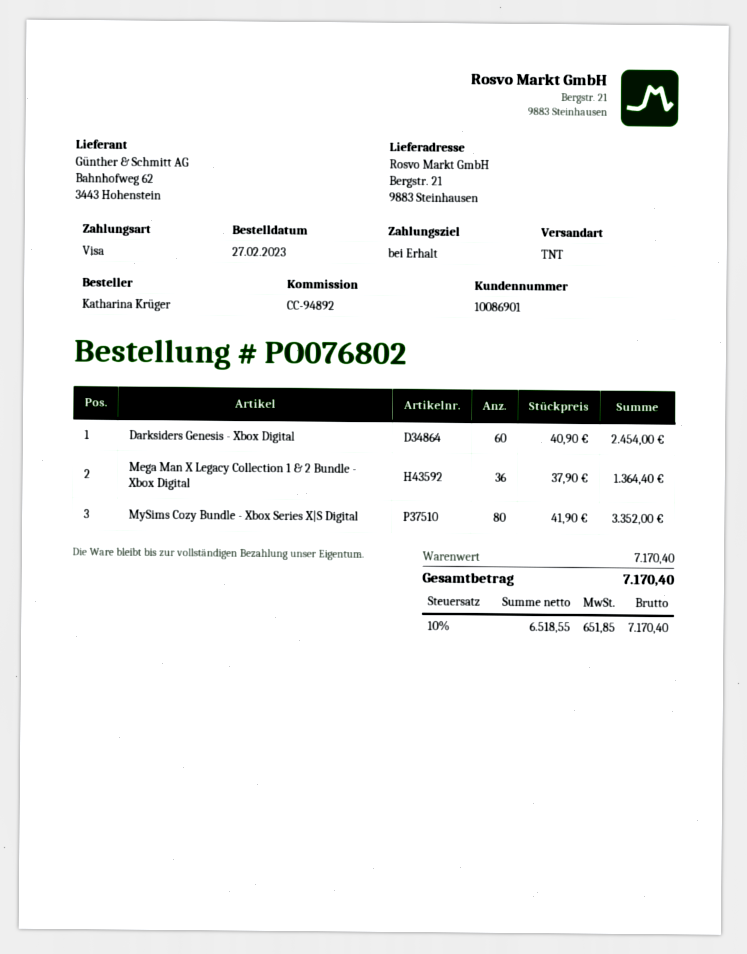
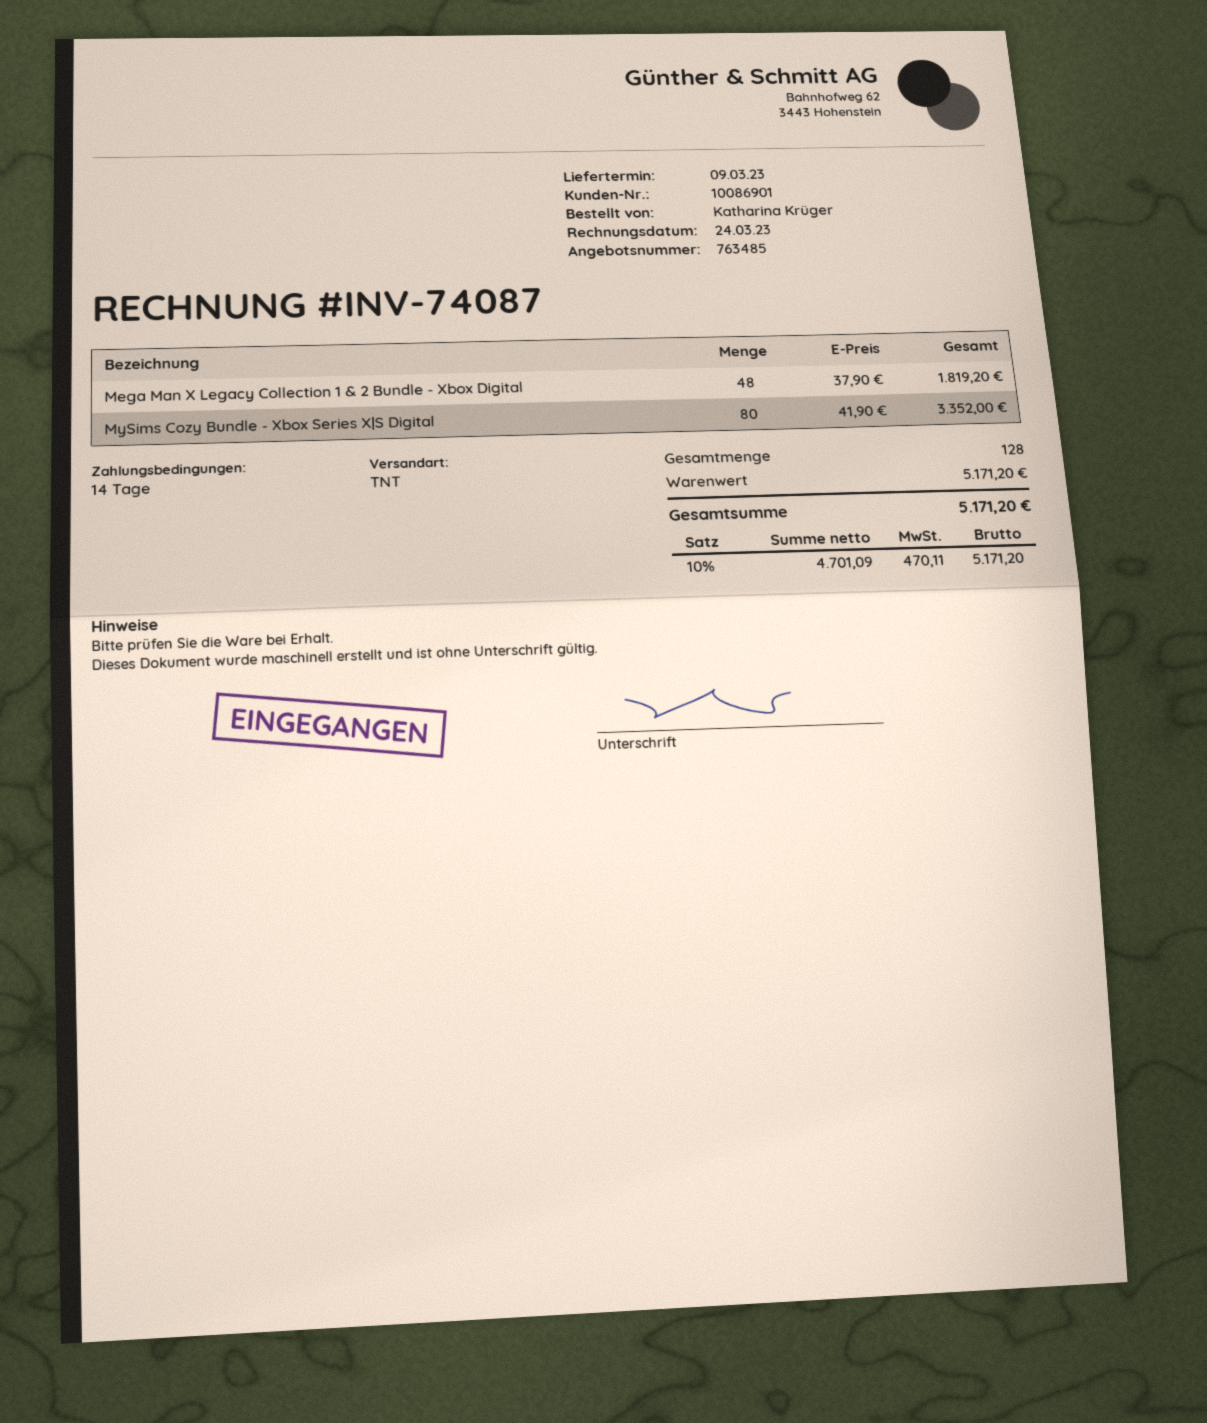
payment terms: on receipt -> 14 days
Darksiders Genesis - Xbox Digital: 60 x 40.90 = 2454.00 -> none
Mega Man X Legacy Collection 1 & 2 Bundle - Xbox Digital: 36 x 37.90 = 1364.40 -> 48 x 37.90 = 1819.20
subtotal: 7170.40 -> 5171.20
net: 6518.55 -> 4701.09
tax: 10% = 651.85 -> 10% = 470.11
total: 7170.40 -> 5171.20

